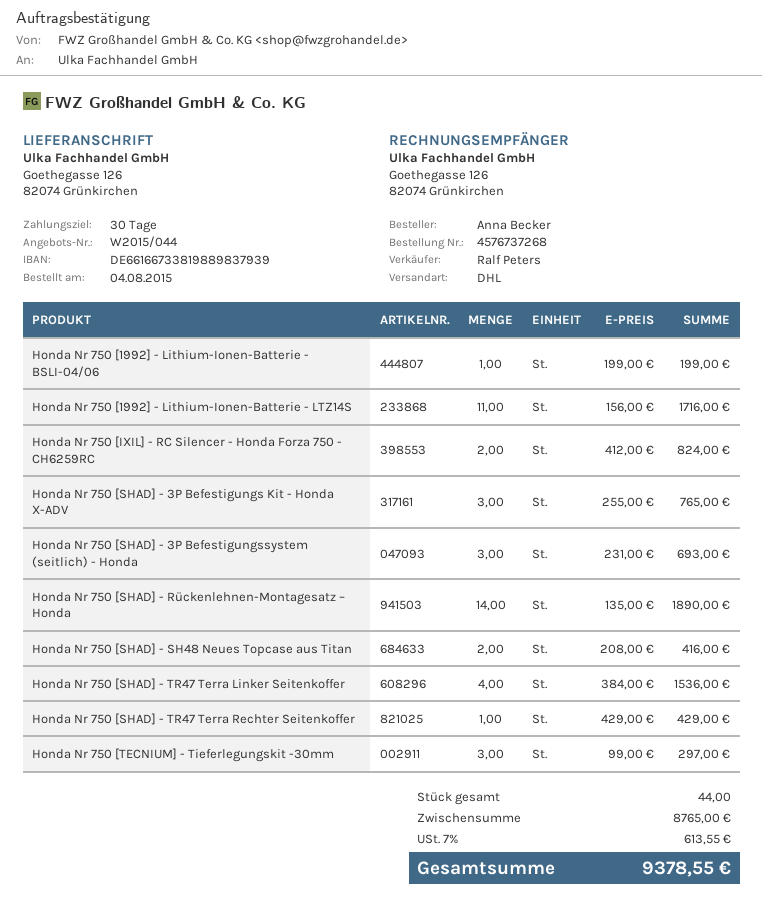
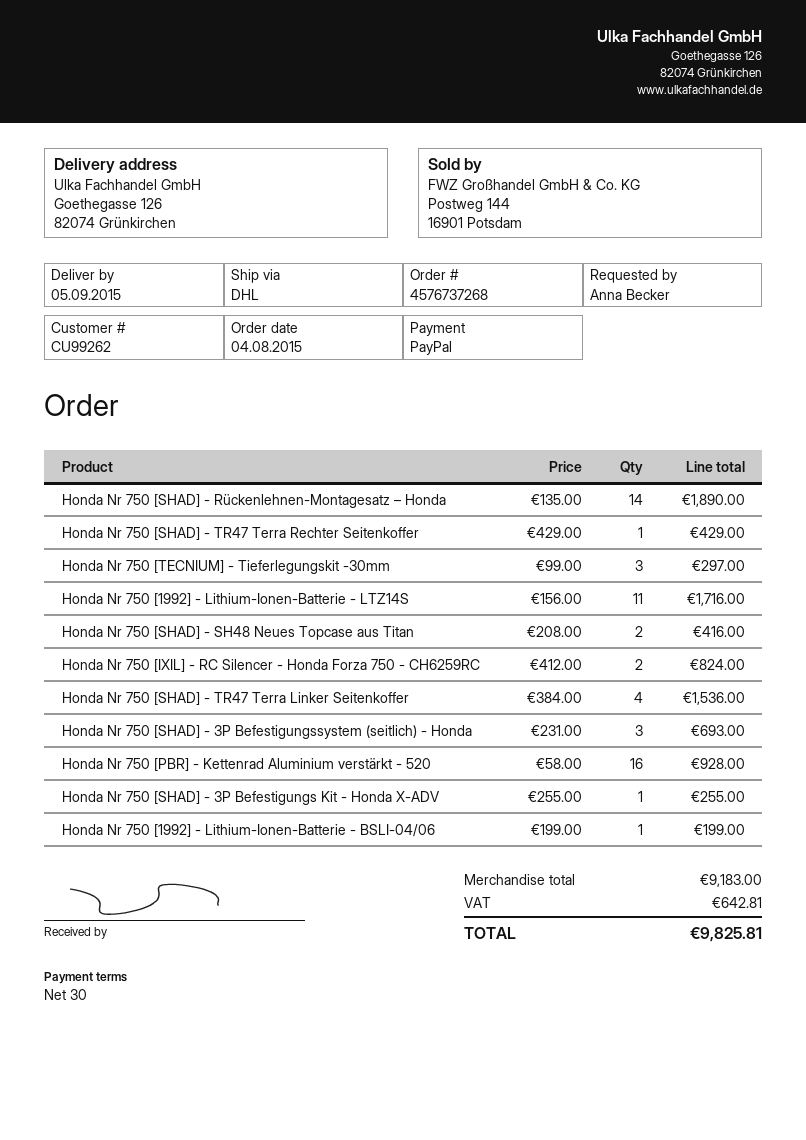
Honda Nr 750 [SHAD] - 3P Befestigungs Kit - Honda X-ADV: 3 x 255.00 = 765.00 -> 1 x 255.00 = 255.00
Honda Nr 750 [PBR] - Kettenrad Aluminium verstärkt - 520: none -> 16 x 58.00 = 928.00
subtotal: 8765.00 -> 9183.00
tax: 613.55 -> 642.81
total: 9378.55 -> 9825.81

